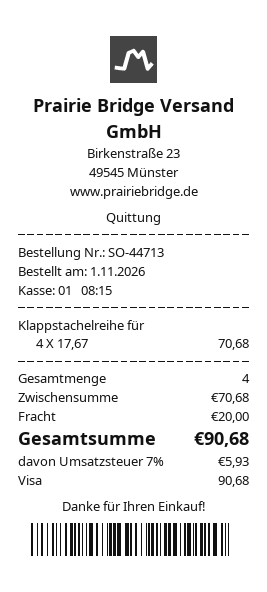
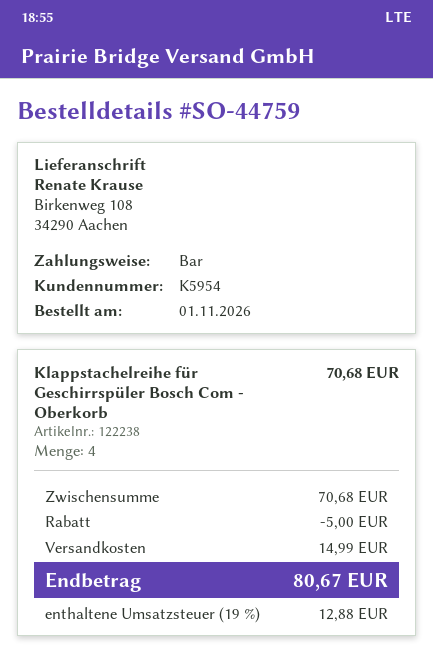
order number: SO-44713 -> SO-44759
payment method: Visa -> cash
discount: none -> 5.00
shipping: 20.00 -> 14.99
tax: 7% = 5.93 -> 19% = 12.88
total: 90.68 -> 80.67

